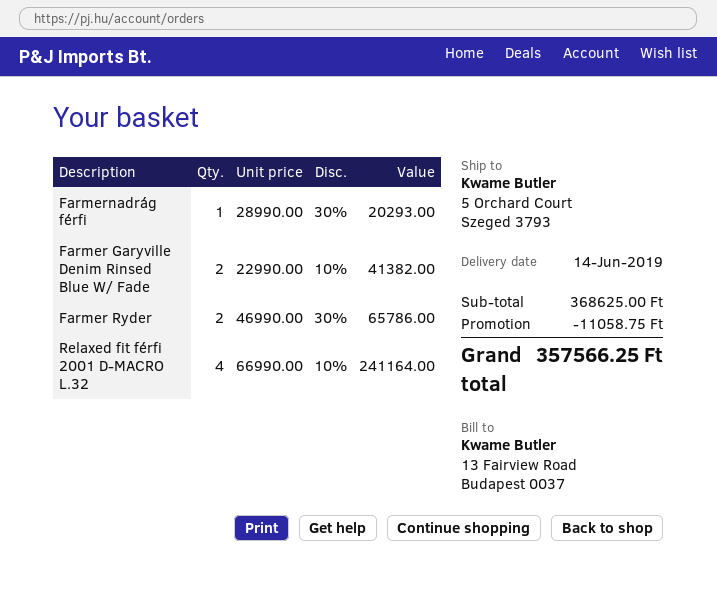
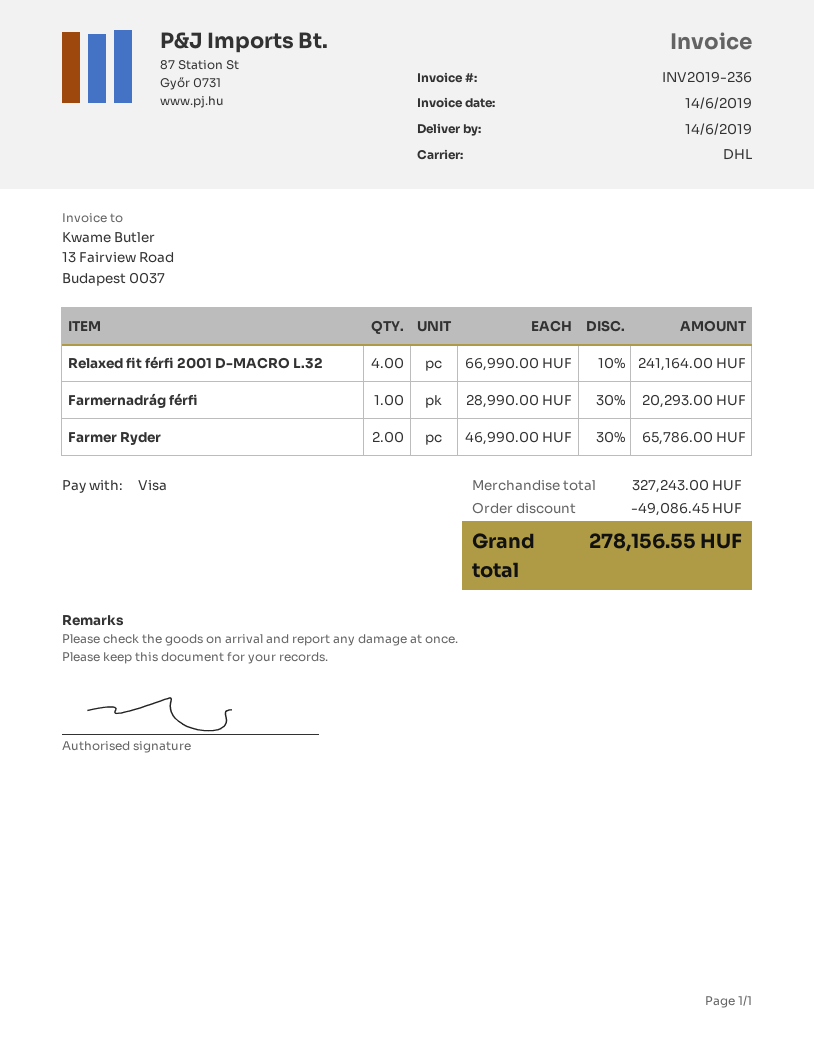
Farmer Garyville Denim Rinsed Blue W/ Fade: 2 x 22990.00 - 10% = 41382.00 -> none
subtotal: 368625.00 -> 327243.00
discount: 11058.75 -> 49086.45
total: 357566.25 -> 278156.55

